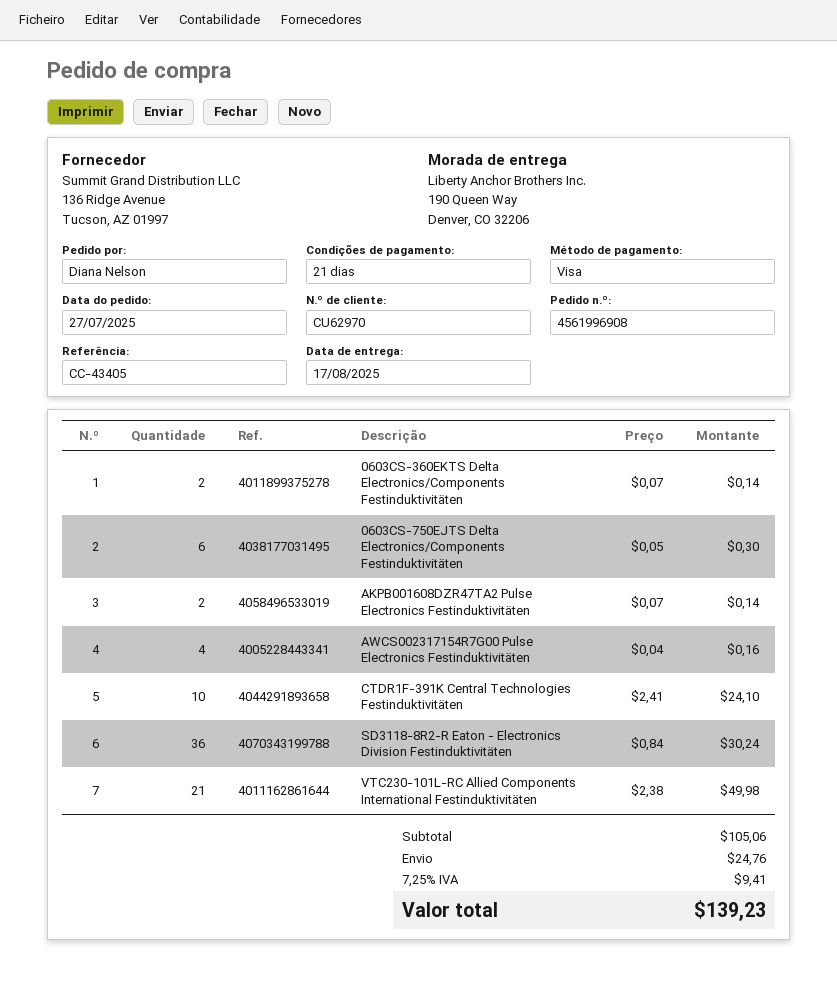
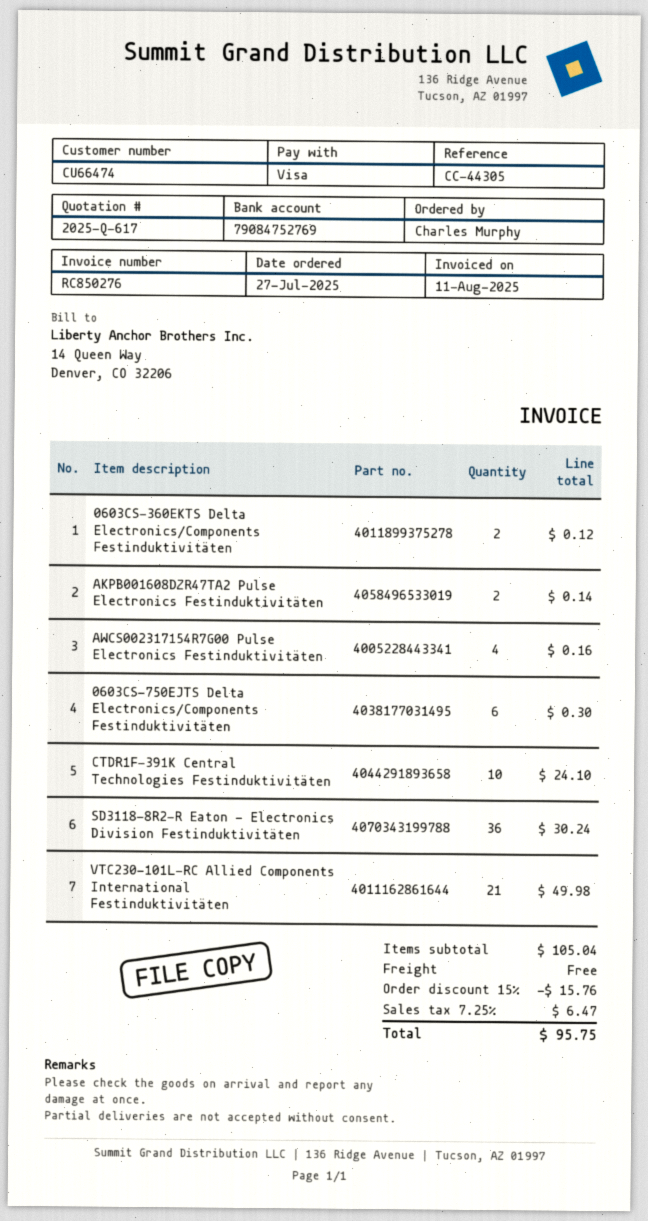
customer number: CU62970 -> CU66474
reference: CC-43405 -> CC-44305
ordered by: Diana Nelson -> Charles Murphy
0603CS-360EKTS Delta Electronics/Components Festinduktivitäten: 2 for 0.14 -> 2 for 0.12
subtotal: 105.06 -> 105.04
discount: none -> 15% = 15.76
shipping: 24.76 -> 0.00
tax: 7.25% = 9.41 -> 7.25% = 6.47
total: 139.23 -> 95.75

